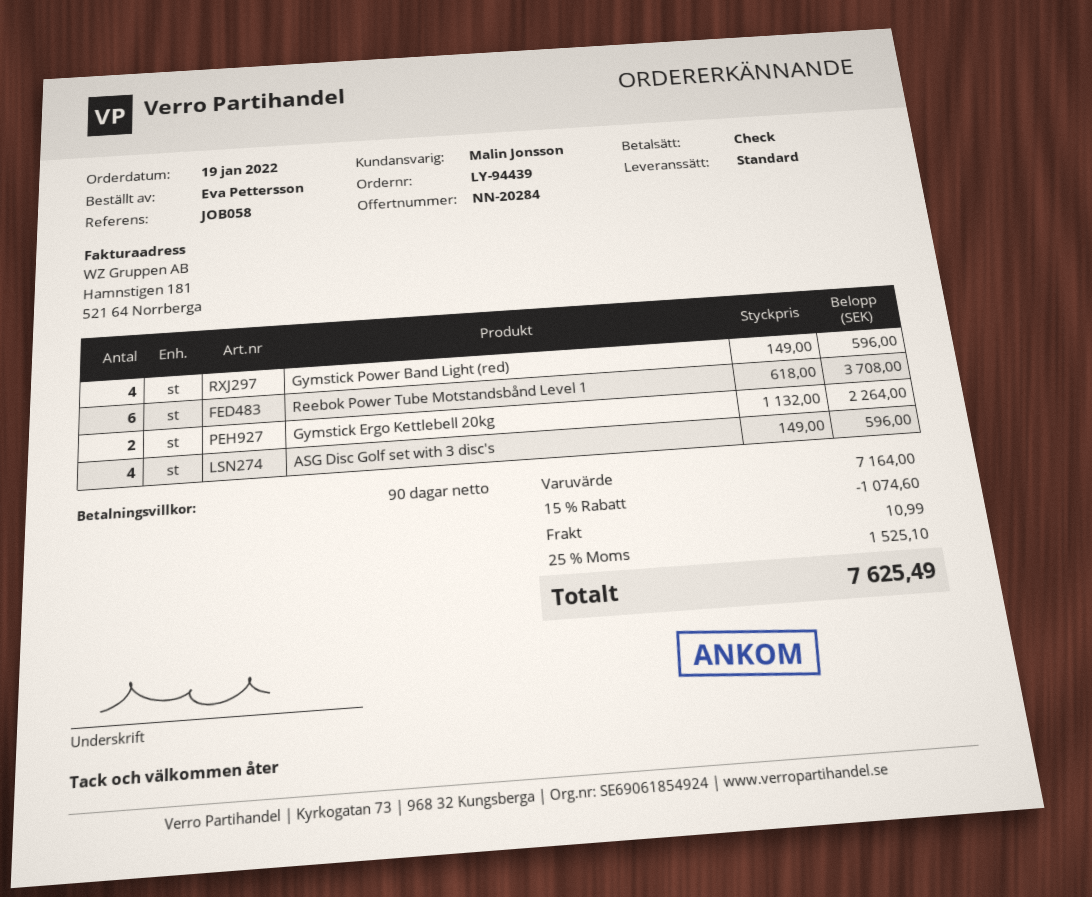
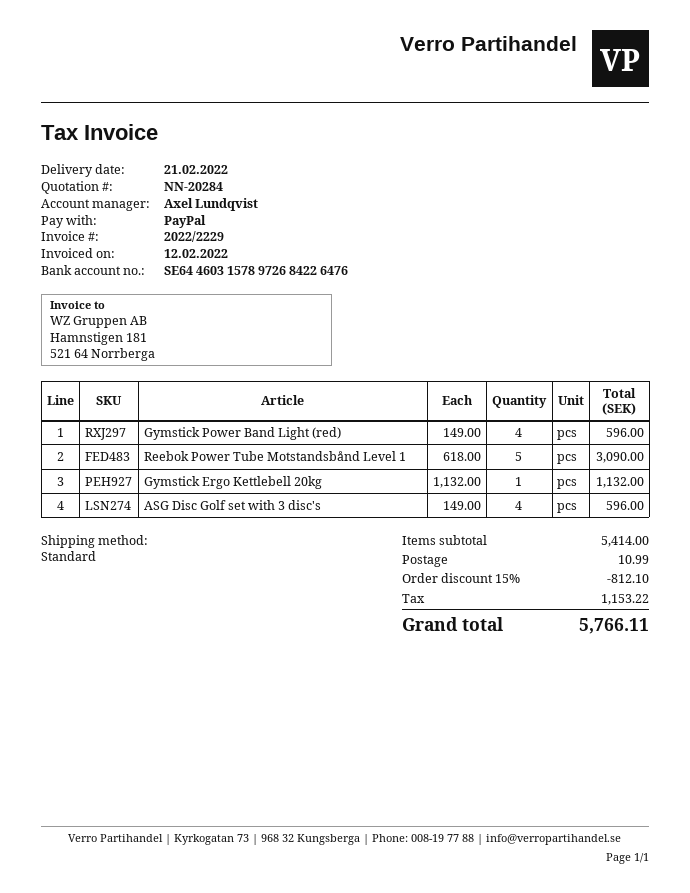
sales rep: Malin Jonsson -> Axel Lundqvist
payment method: cheque -> PayPal
Reebok Power Tube Motstandsbånd Level 1: 6 x 618.00 = 3708.00 -> 5 x 618.00 = 3090.00
Gymstick Ergo Kettlebell 20kg: 2 x 1132.00 = 2264.00 -> 1 x 1132.00 = 1132.00
subtotal: 7164.00 -> 5414.00
discount: 15% = 1074.60 -> 15% = 812.10
tax: 1525.10 -> 1153.22
total: 7625.49 -> 5766.11

